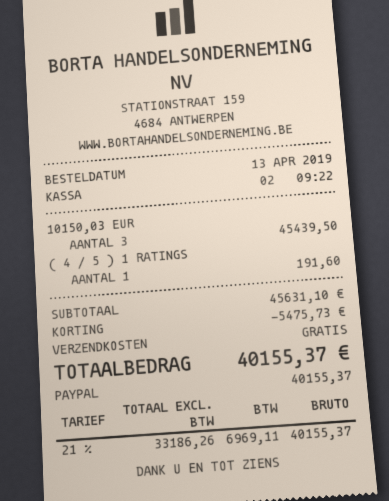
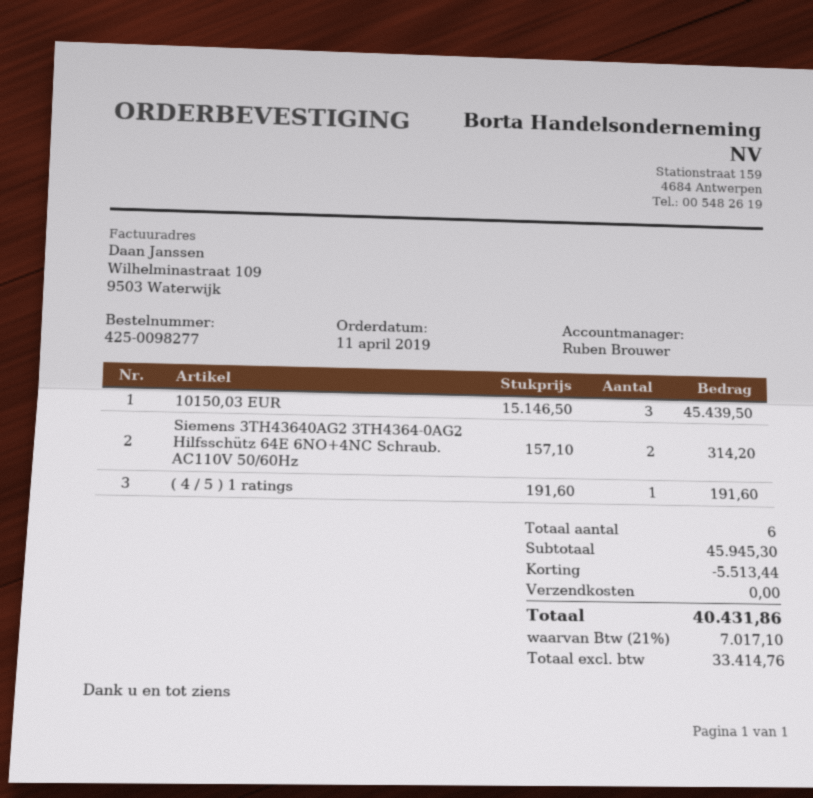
order date: 2019-04-13 -> 2019-04-11
Siemens 3TH43640AG2 3TH4364-0AG2 Hilfsschütz 64E 6NO+4NC Schraub. AC110V 50/60Hz: none -> 2 for 314.20
subtotal: 45631.10 -> 45945.30
discount: 5475.73 -> 5513.44
net: 33186.26 -> 33414.76
tax: 21% = 6969.11 -> 21% = 7017.10
total: 40155.37 -> 40431.86

